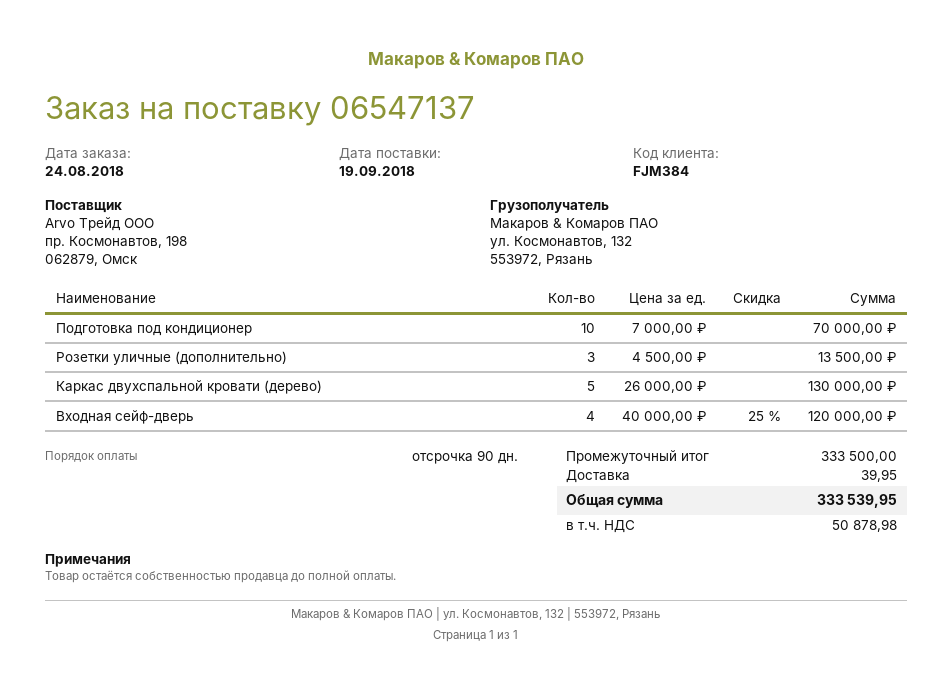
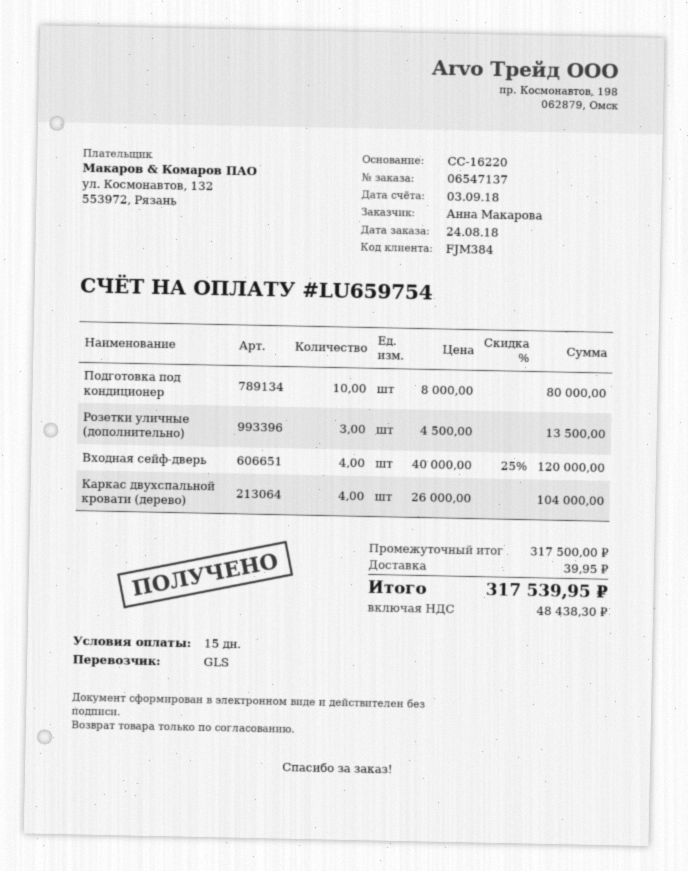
payment terms: 90 days -> 15 days
Подготовка под кондиционер: 10 x 7000.00 = 70000.00 -> 10 x 8000.00 = 80000.00
Каркас двухспальной кровати (дерево): 5 x 26000.00 = 130000.00 -> 4 x 26000.00 = 104000.00
subtotal: 333500.00 -> 317500.00
tax: 50878.98 -> 48438.30
total: 333539.95 -> 317539.95

